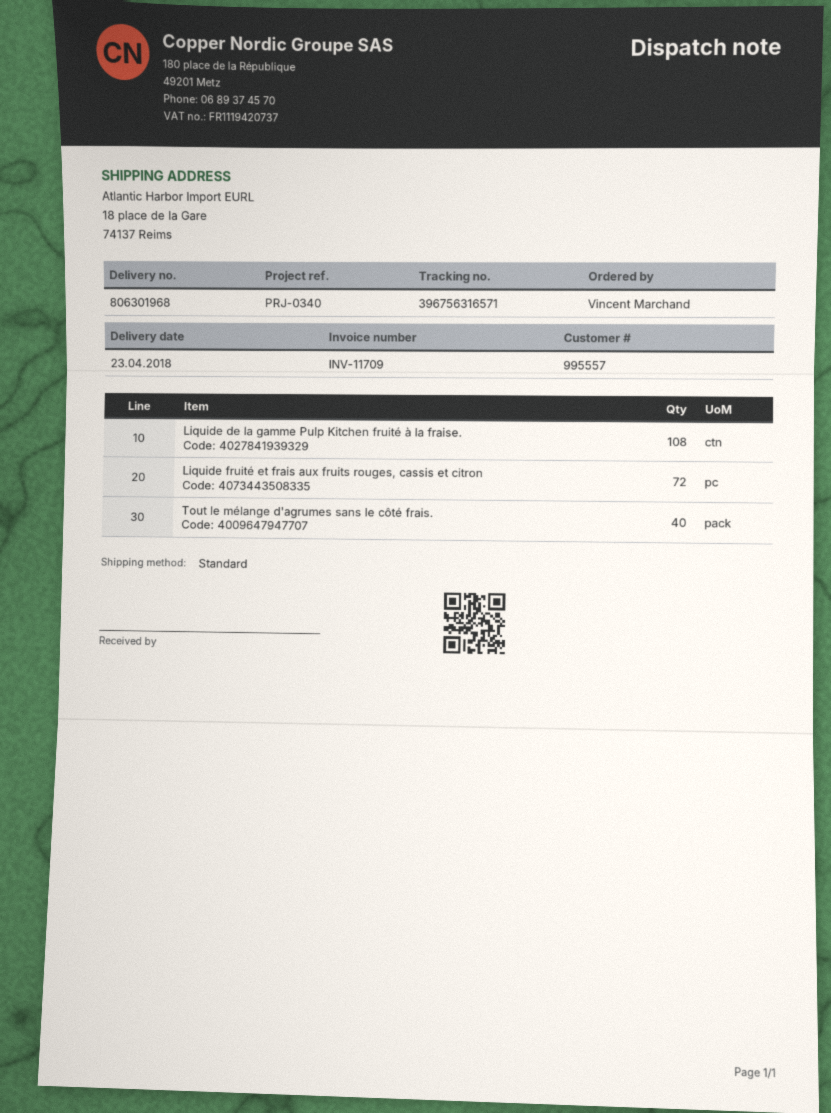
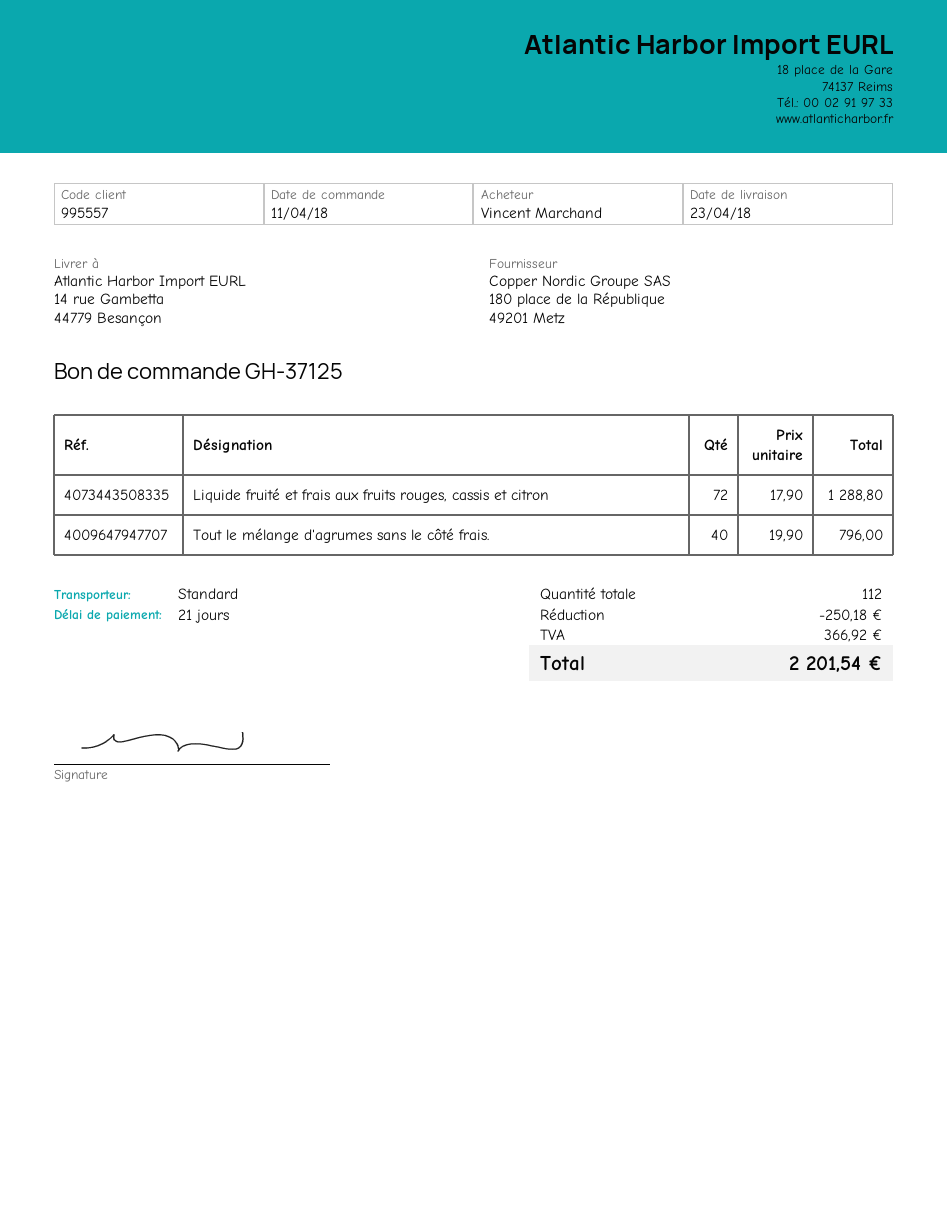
ship to: 18 place de la Gare, 74137 Reims -> 14 rue Gambetta, 44779 Besançon
Liquide de la gamme Pulp Kitchen fruité à la fraise.: 108 -> none

